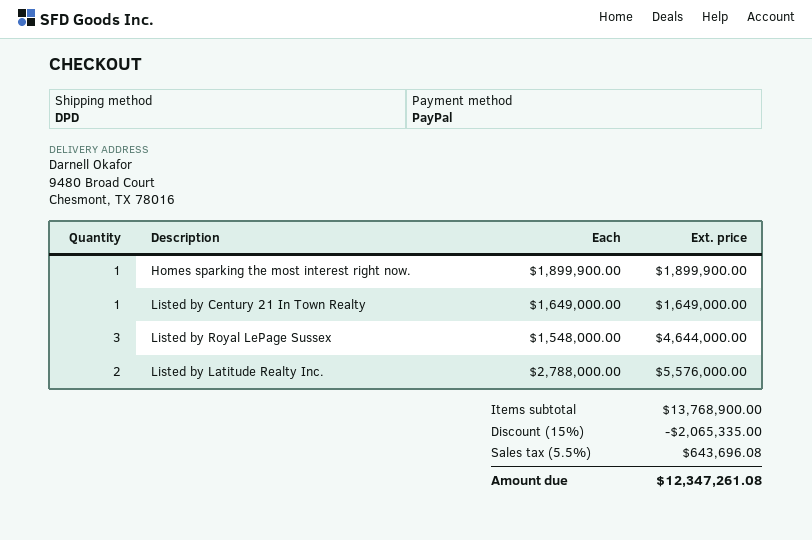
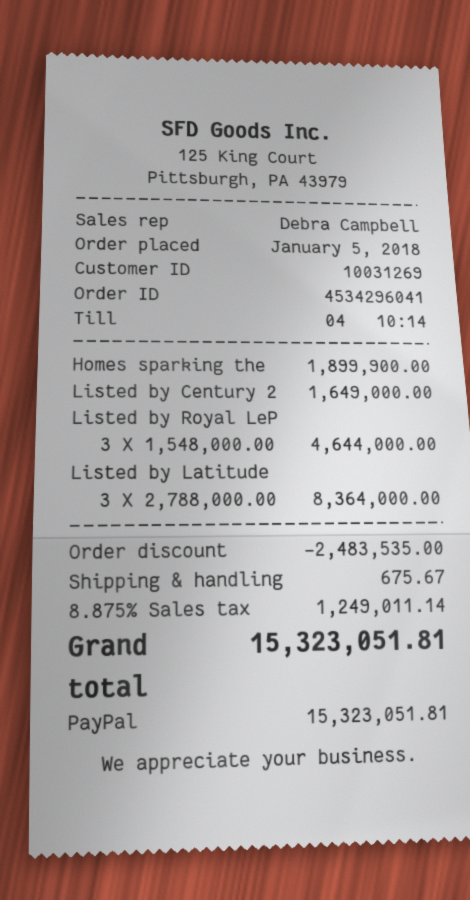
Listed by Latitude Realty Inc.: 2 x 2788000.00 = 5576000.00 -> 3 x 2788000.00 = 8364000.00
discount: 2065335.00 -> 2483535.00
shipping: none -> 675.67
tax: 5.5% = 643696.08 -> 8.875% = 1249011.14
total: 12347261.08 -> 15323051.81

